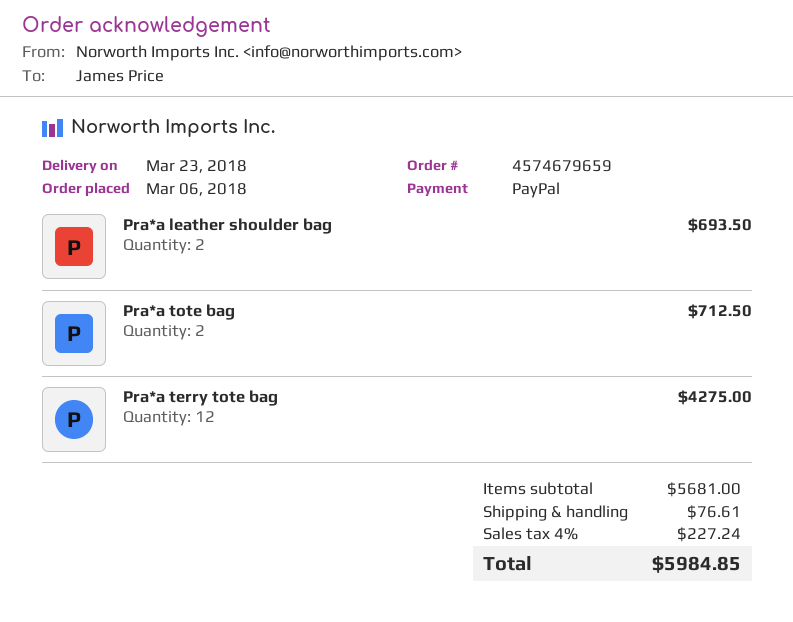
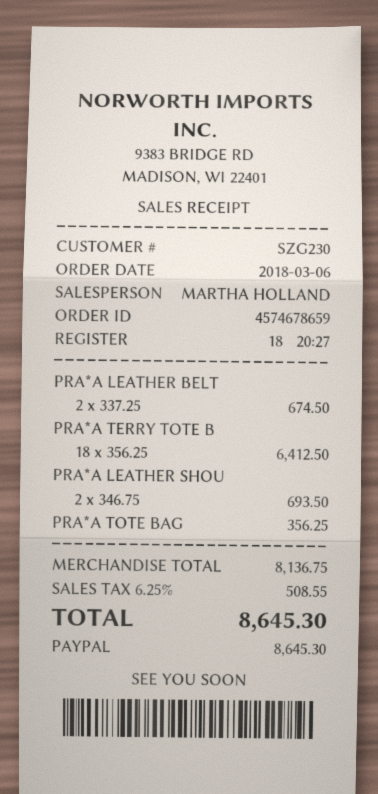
order number: 4574679659 -> 4574678659
Pra*a tote bag: 2 for 712.50 -> 1 for 356.25
Pra*a terry tote bag: 12 for 4275.00 -> 18 for 6412.50
PRA*A LEATHER BELT: none -> 2 for 674.50
subtotal: 5681.00 -> 8136.75
shipping: 76.61 -> none
tax: 4% = 227.24 -> 6.25% = 508.55
total: 5984.85 -> 8645.30

